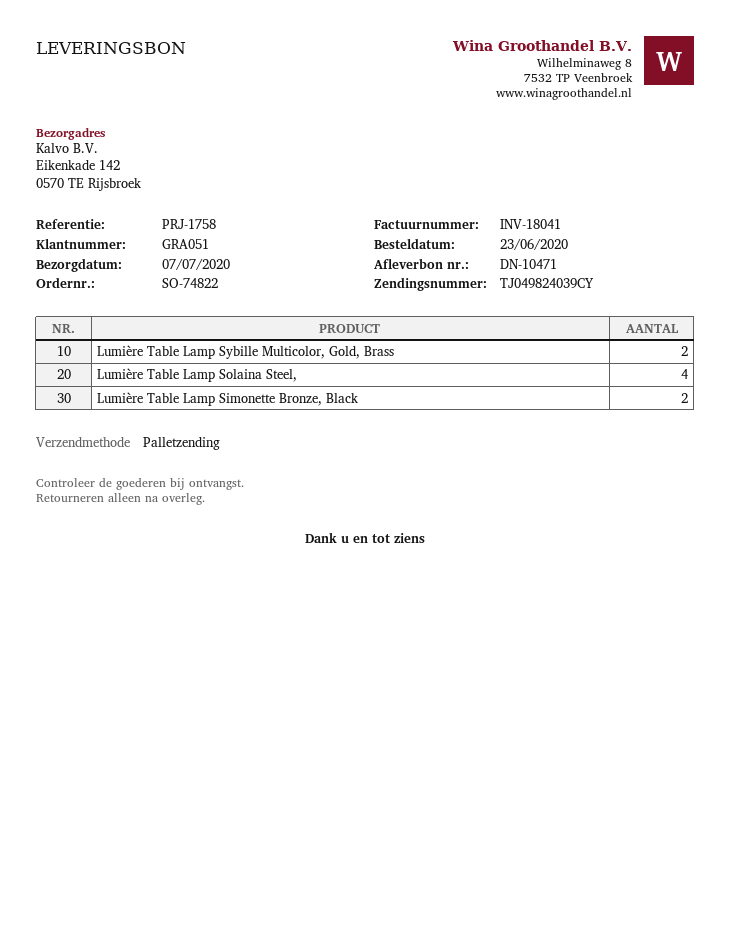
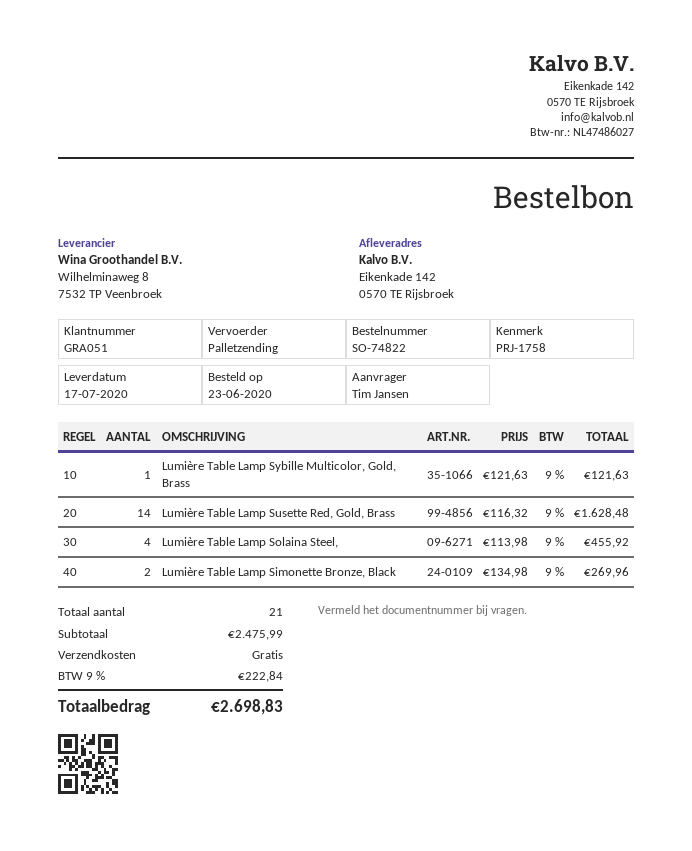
delivery date: 2020-07-07 -> 2020-07-17
Lumière Table Lamp Sybille Multicolor, Gold, Brass: 2 -> 1
Lumière Table Lamp Susette Red, Gold, Brass: none -> 14

